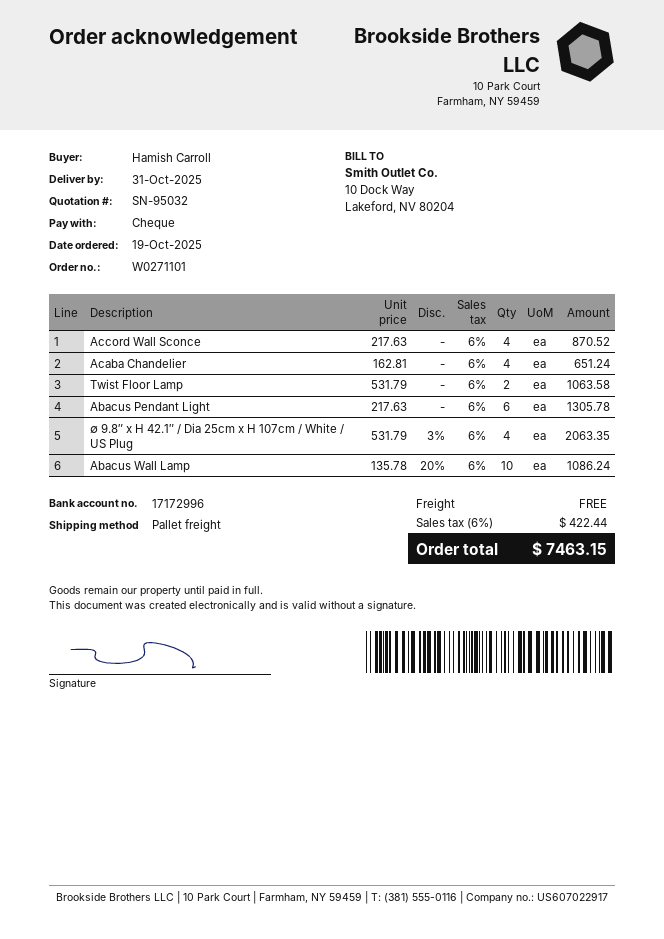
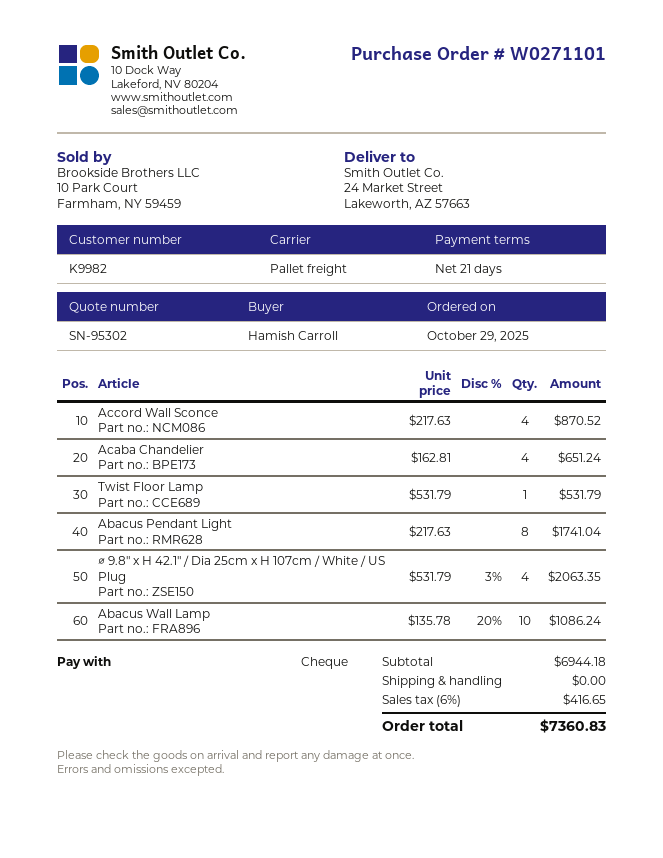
quote number: SN-95032 -> SN-95302
order date: 2025-10-19 -> 2025-10-29
Twist Floor Lamp: 2 x 531.79 = 1063.58 -> 1 x 531.79 = 531.79
Abacus Pendant Light: 6 x 217.63 = 1305.78 -> 8 x 217.63 = 1741.04
tax: 6% = 422.44 -> 6% = 416.65
total: 7463.15 -> 7360.83

